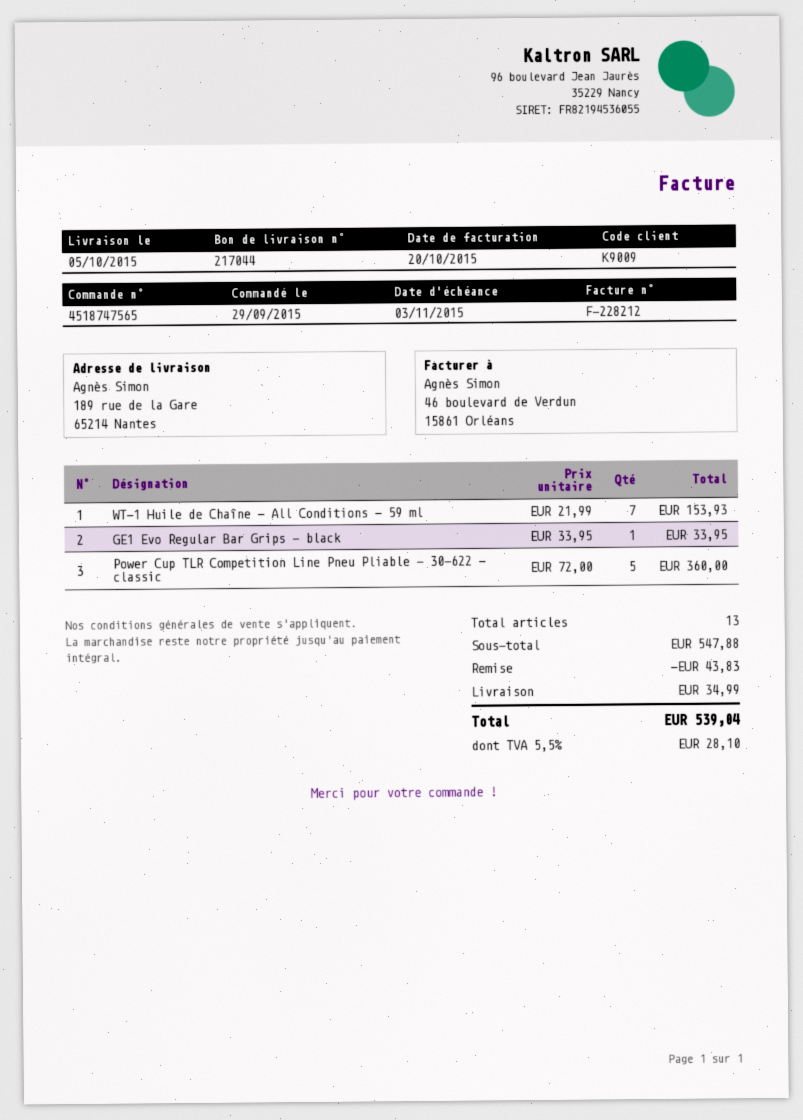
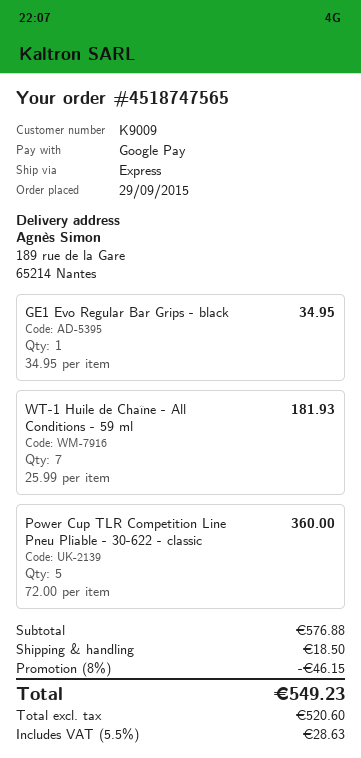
WT-1 Huile de Chaîne - All Conditions - 59 ml: 7 x 21.99 = 153.93 -> 7 x 25.99 = 181.93
GE1 Evo Regular Bar Grips - black: 1 x 33.95 = 33.95 -> 1 x 34.95 = 34.95
subtotal: 547.88 -> 576.88
discount: 43.83 -> 46.15
shipping: 34.99 -> 18.50
tax: 5.5% = 28.10 -> 5.5% = 28.63
total: 539.04 -> 549.23

